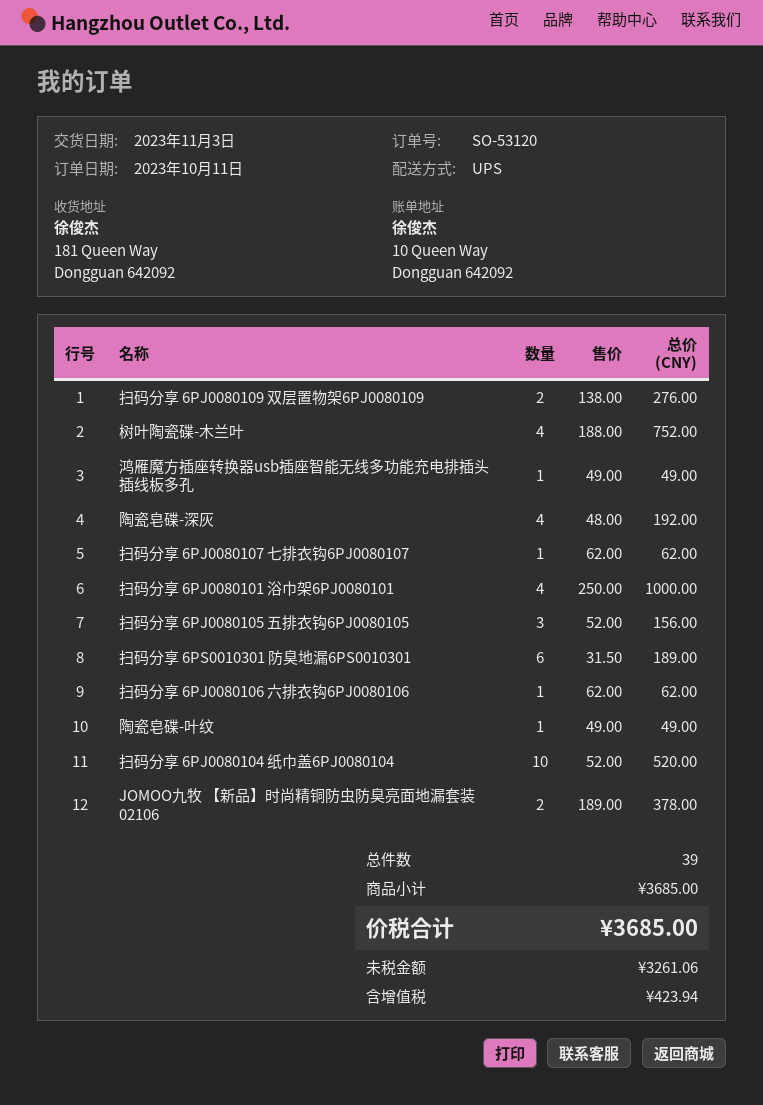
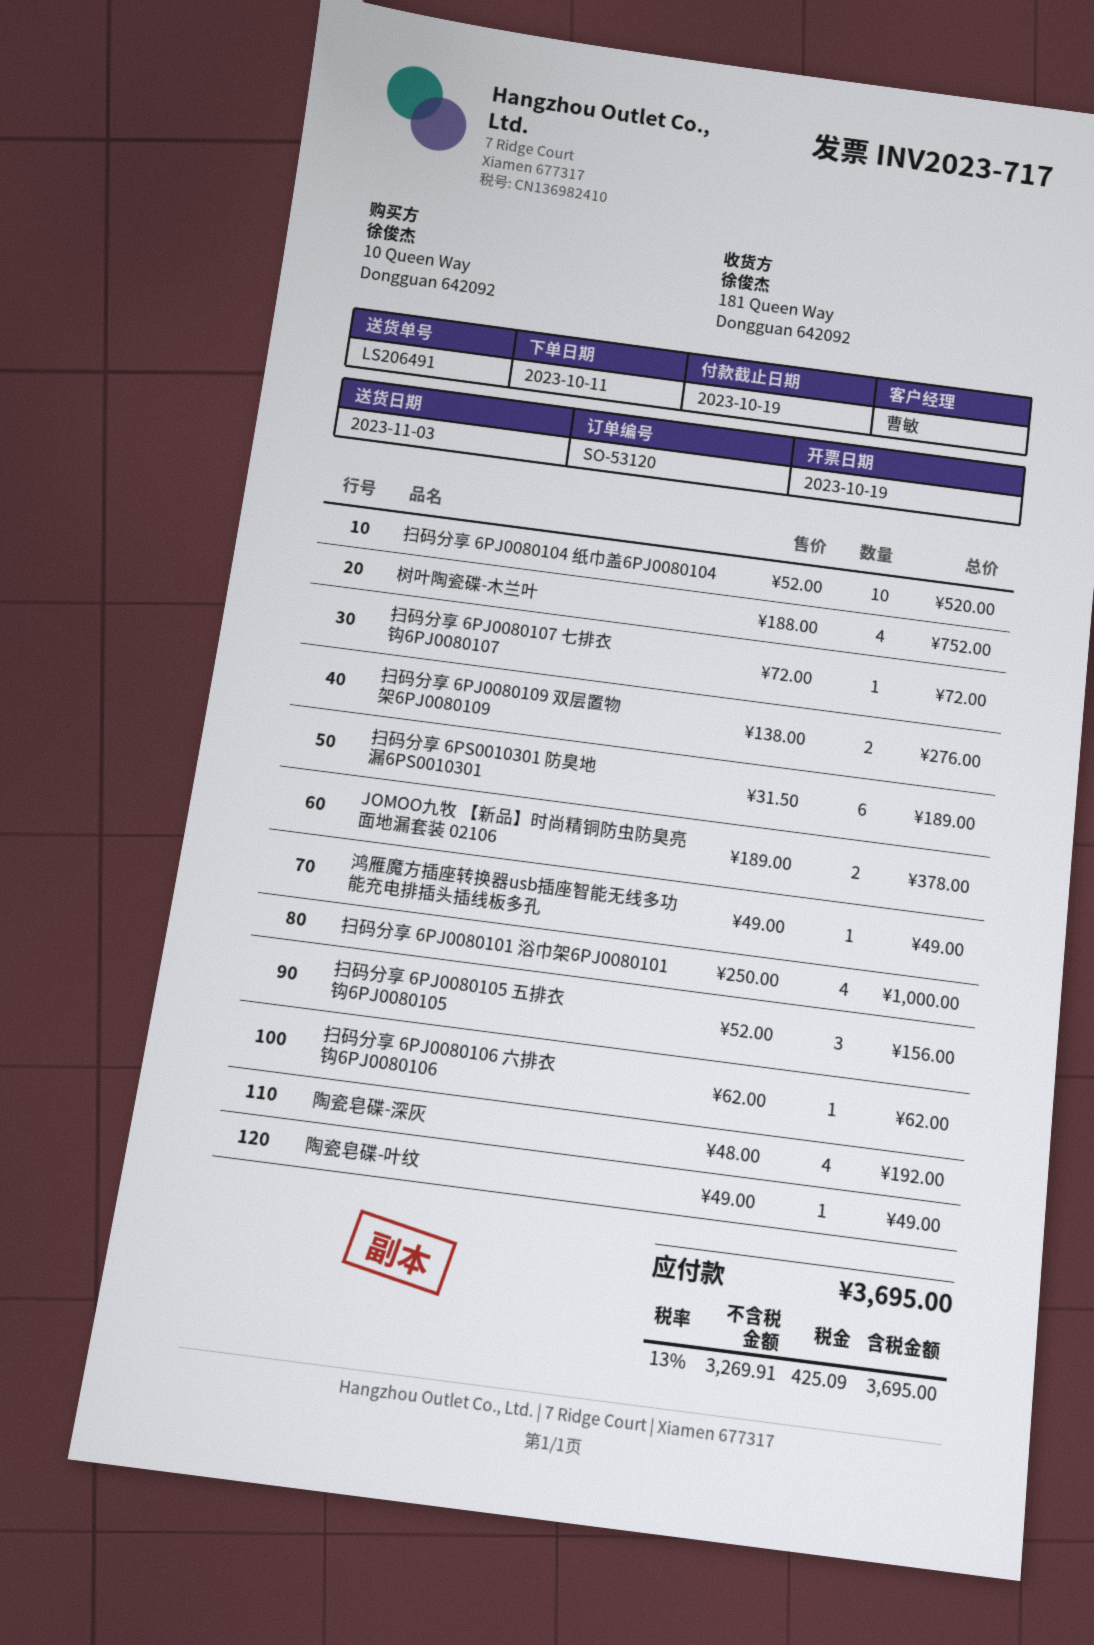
扫码分享 6PJ0080107 七排衣钩6PJ0080107: 1 x 62.00 = 62.00 -> 1 x 72.00 = 72.00
net: 3261.06 -> 3269.91
tax: 423.94 -> 425.09
total: 3685.00 -> 3695.00

